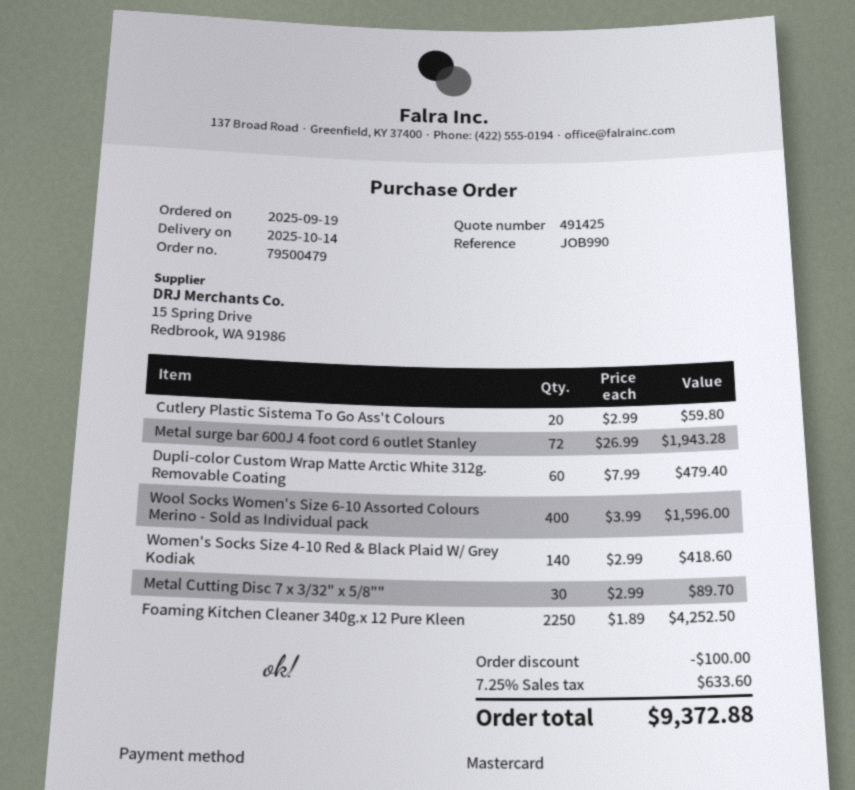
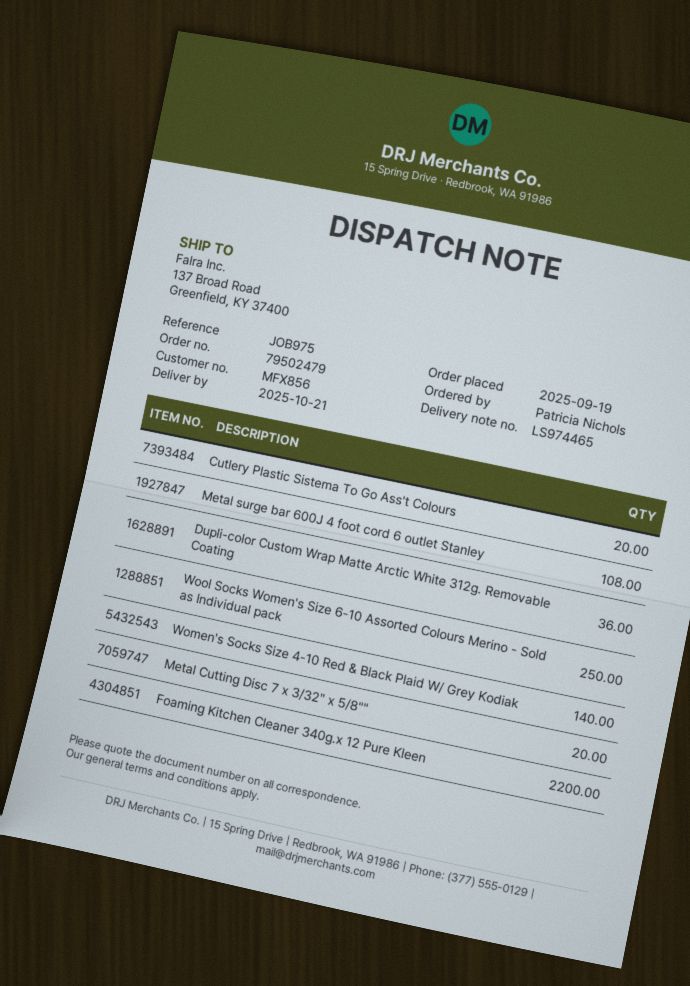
order number: 79500479 -> 79502479
delivery date: 2025-10-14 -> 2025-10-21
reference: JOB990 -> JOB975
Metal surge bar 600J 4 foot cord 6 outlet Stanley: 72 -> 108
Dupli-color Custom Wrap Matte Arctic White 312g. Removable Coating: 60 -> 36
Wool Socks Women's Size 6-10 Assorted Colours Merino - Sold as Individual pack: 400 -> 250
Metal Cutting Disc 7 x 3/32" x 5/8"": 30 -> 20
Foaming Kitchen Cleaner 340g.x 12 Pure Kleen: 2250 -> 2200

